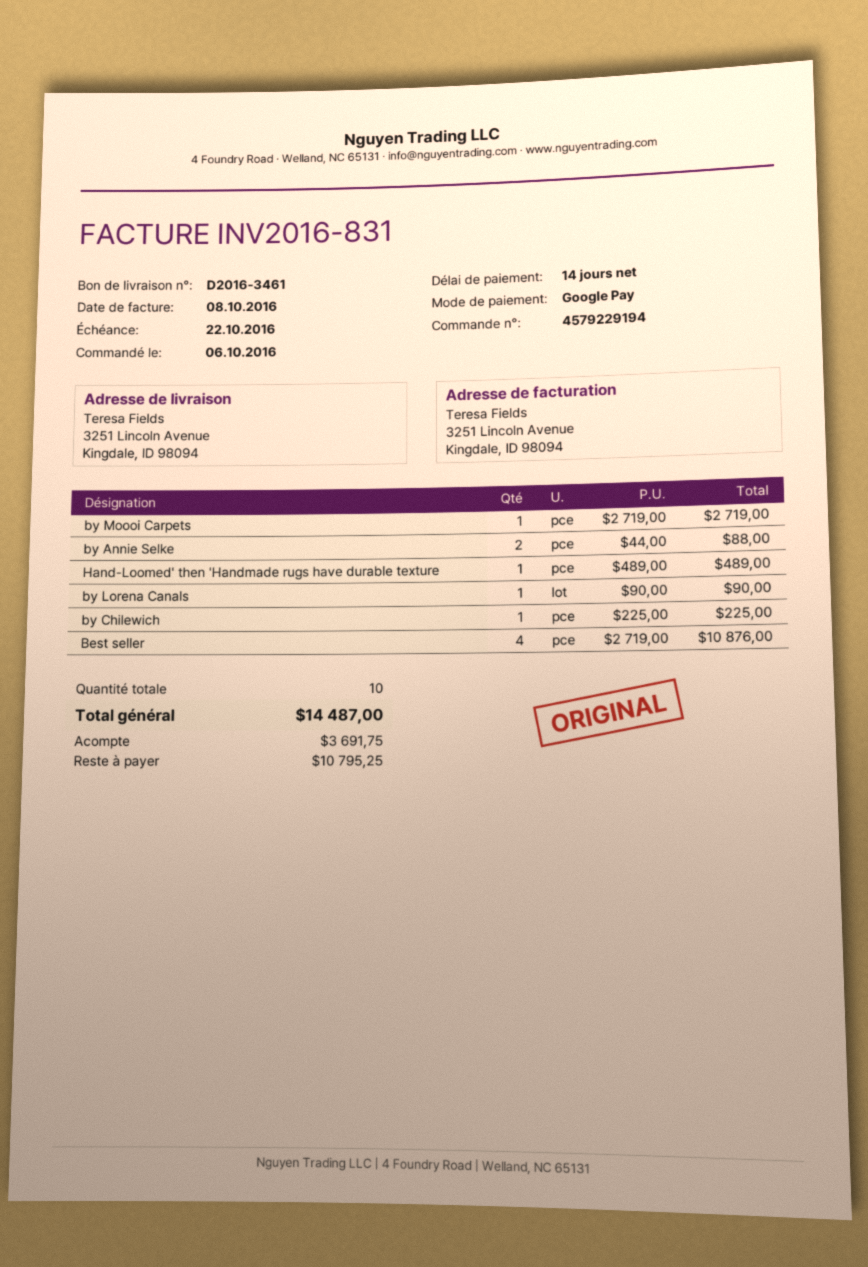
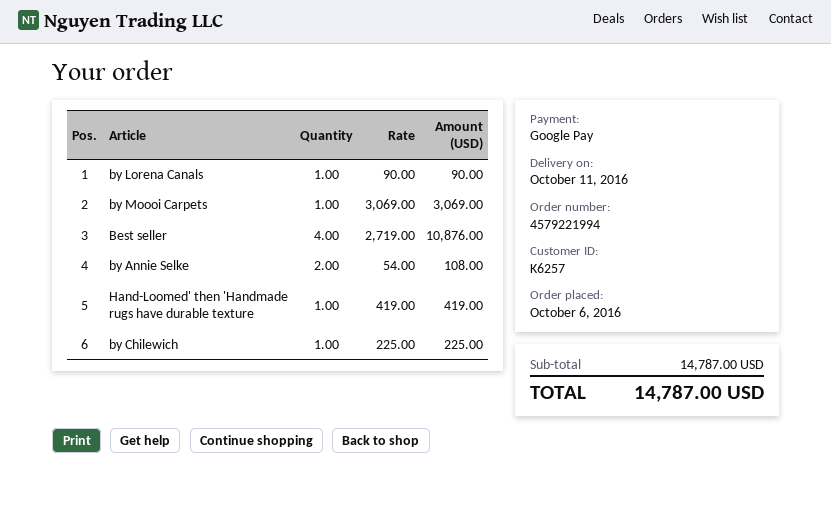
order number: 4579229194 -> 4579221994
by Moooi Carpets: 1 x 2719.00 = 2719.00 -> 1 x 3069.00 = 3069.00
by Annie Selke: 2 x 44.00 = 88.00 -> 2 x 54.00 = 108.00
Hand-Loomed' then 'Handmade rugs have durable texture: 1 x 489.00 = 489.00 -> 1 x 419.00 = 419.00
total: 14487.00 -> 14787.00

